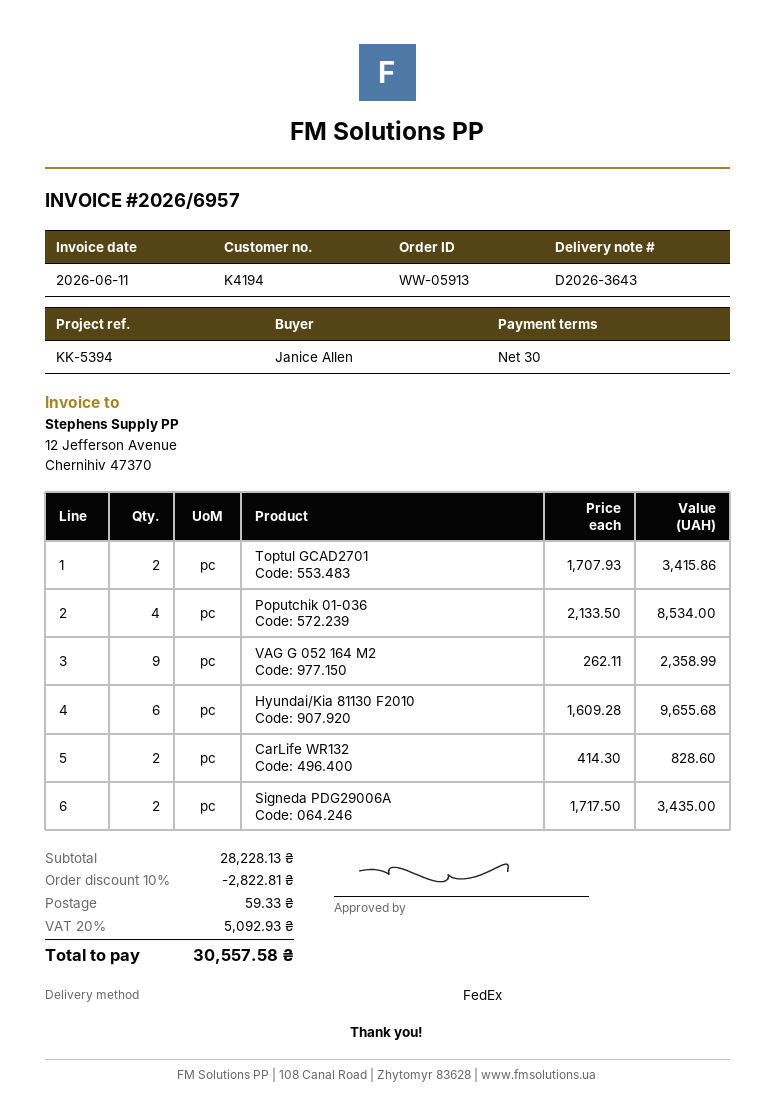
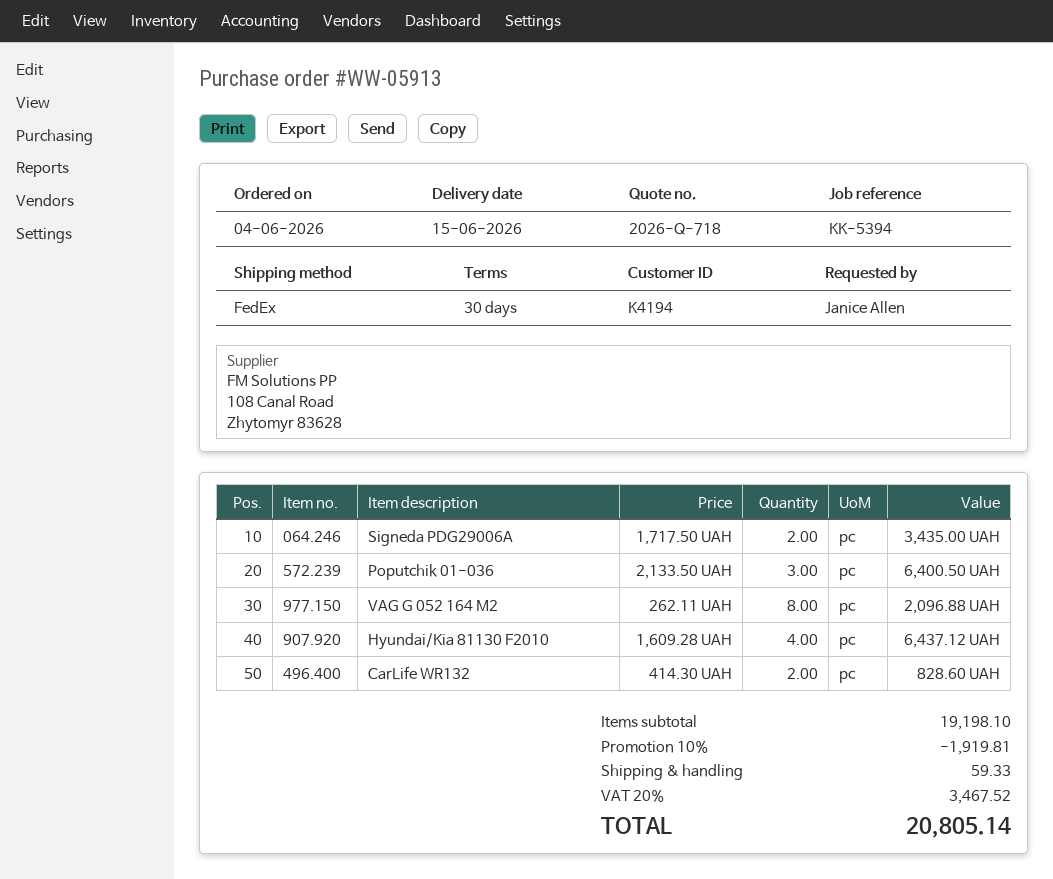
Toptul GCAD2701: 2 x 1707.93 = 3415.86 -> none
Poputchik 01-036: 4 x 2133.50 = 8534.00 -> 3 x 2133.50 = 6400.50
VAG G 052 164 M2: 9 x 262.11 = 2358.99 -> 8 x 262.11 = 2096.88
Hyundai/Kia 81130 F2010: 6 x 1609.28 = 9655.68 -> 4 x 1609.28 = 6437.12
subtotal: 28228.13 -> 19198.10
discount: 10% = 2822.81 -> 10% = 1919.81
tax: 20% = 5092.93 -> 20% = 3467.52
total: 30557.58 -> 20805.14

